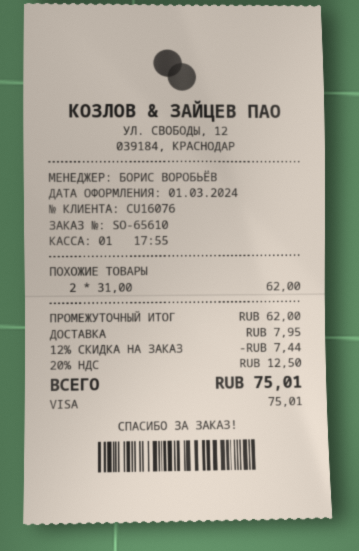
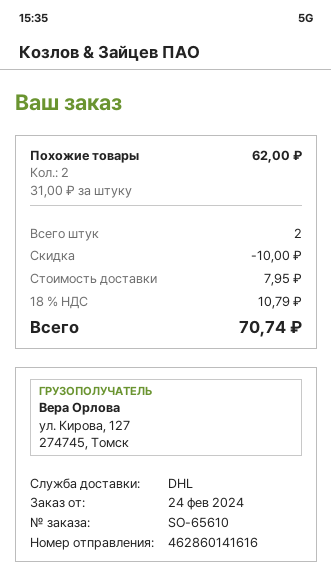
order date: 2024-03-01 -> 2024-02-24
discount: 7.44 -> 10.00
tax: 20% = 12.50 -> 18% = 10.79
total: 75.01 -> 70.74

